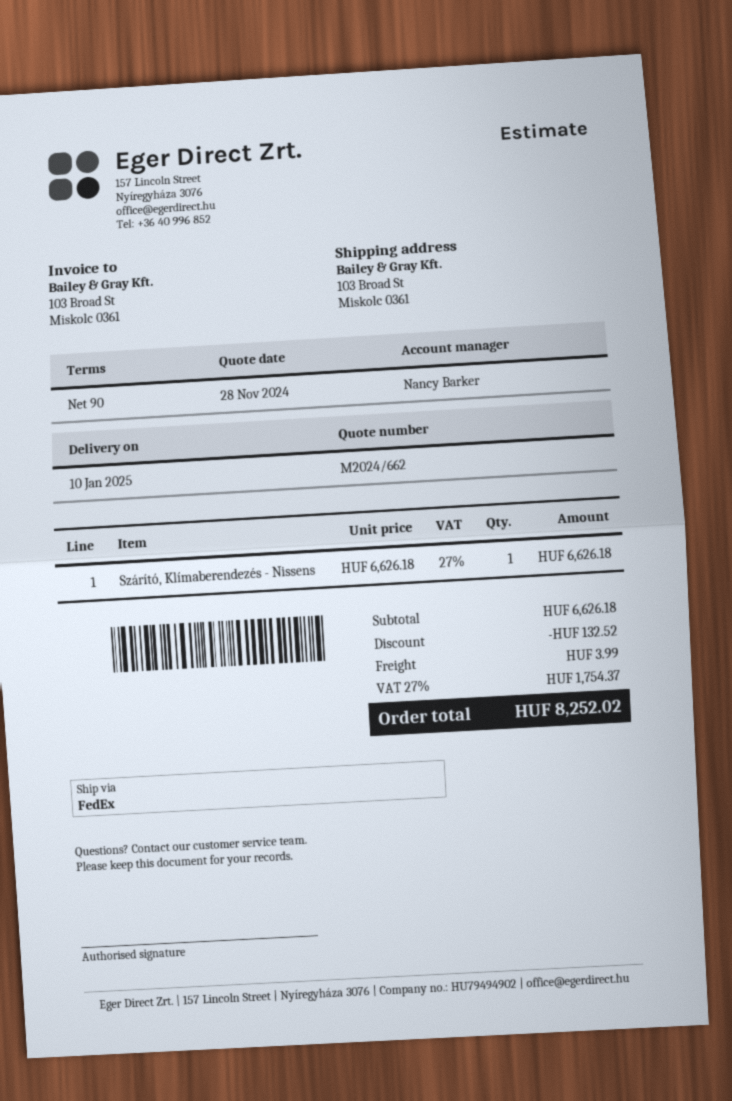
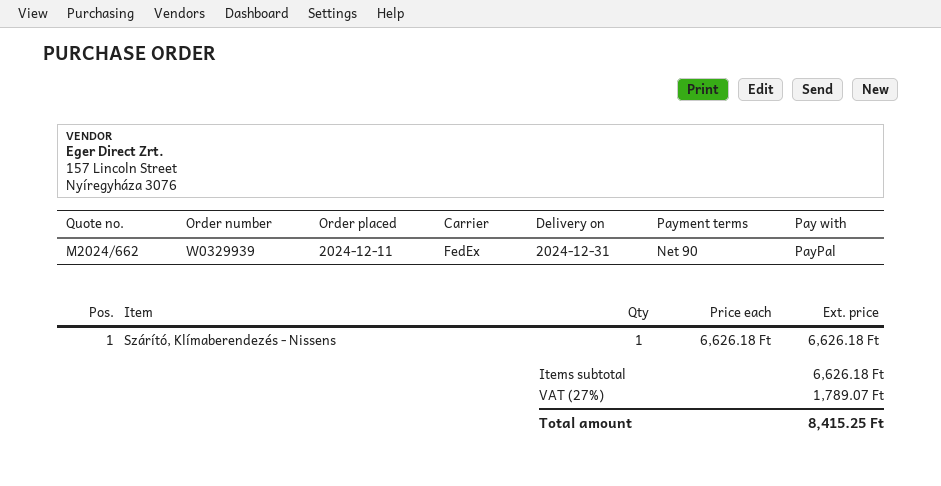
delivery date: 2025-01-10 -> 2024-12-31
discount: 132.52 -> none
shipping: 3.99 -> none
tax: 27% = 1754.37 -> 27% = 1789.07
total: 8252.02 -> 8415.25

